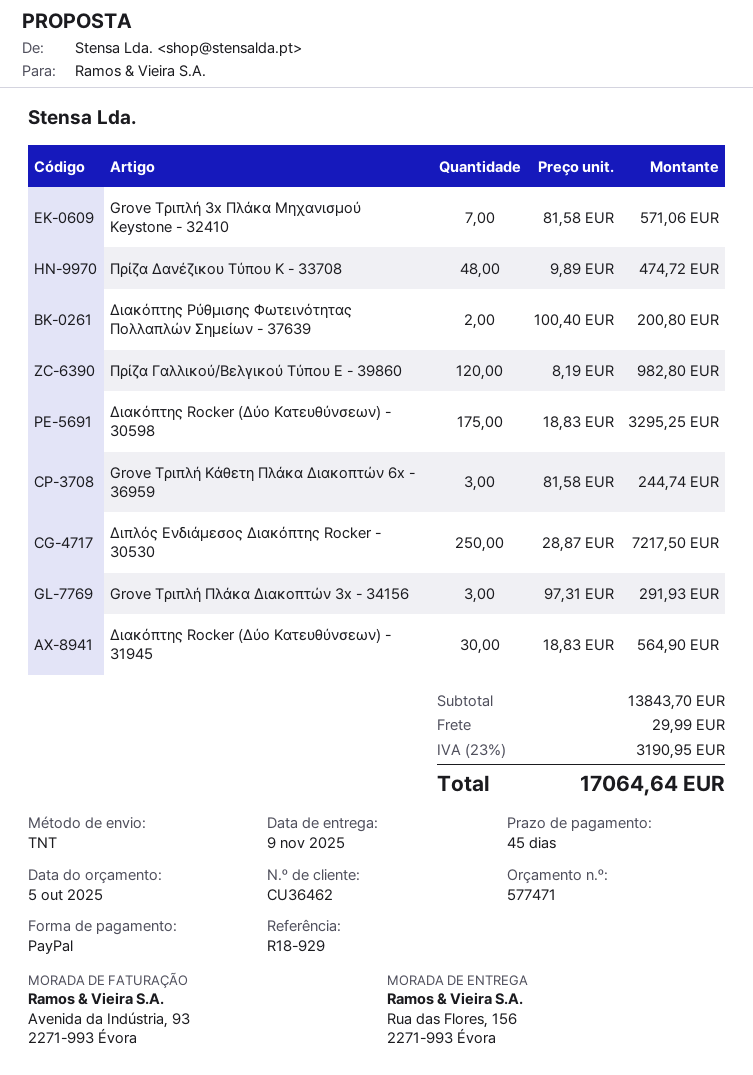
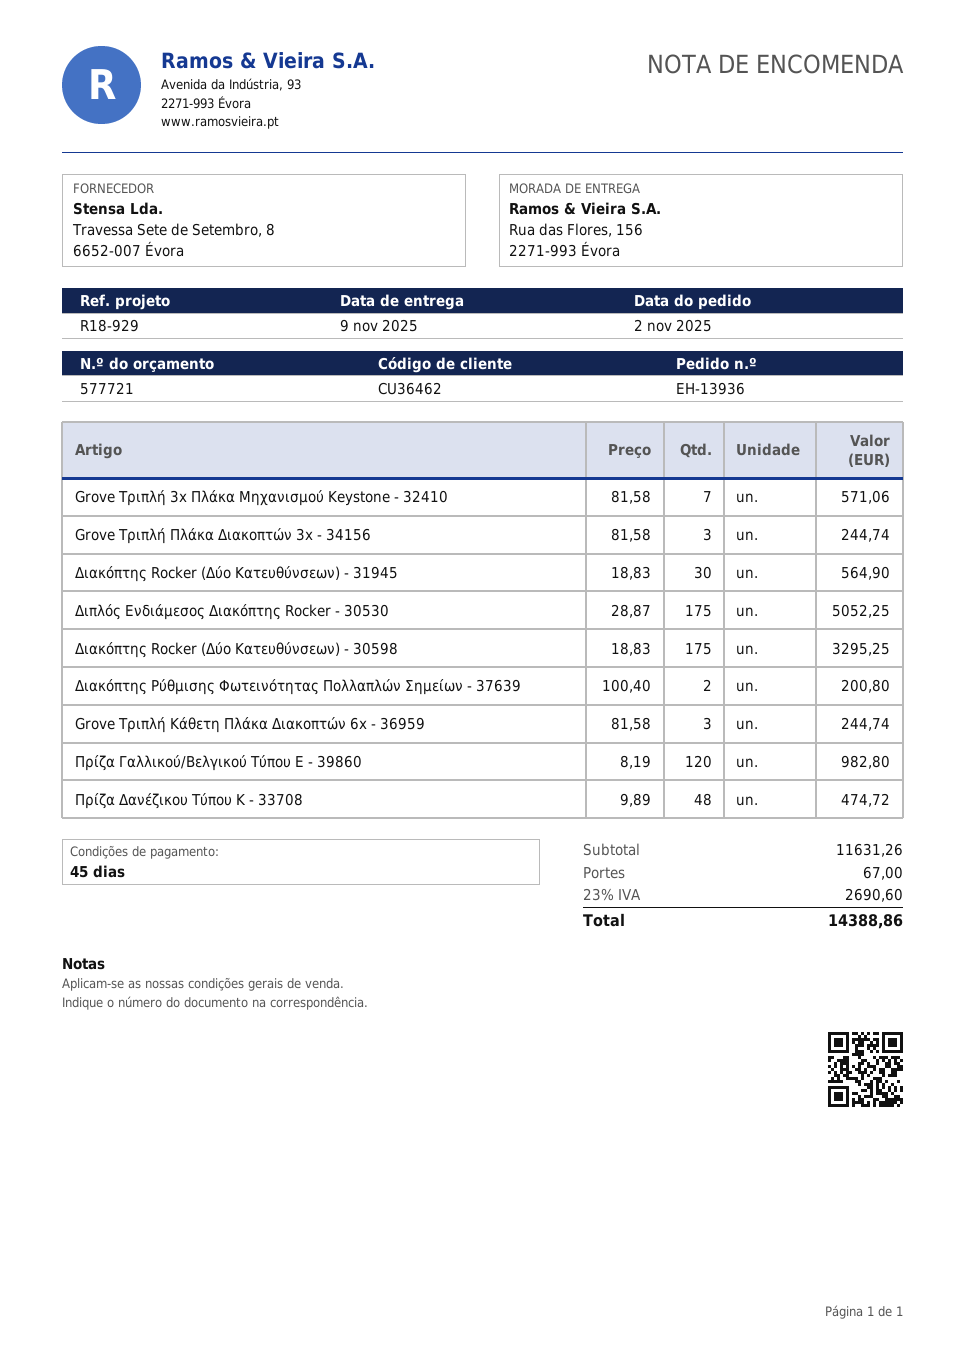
quote number: 577471 -> 577721
Διπλός Ενδιάμεσος Διακόπτης Rocker - 30530: 250 x 28.87 = 7217.50 -> 175 x 28.87 = 5052.25
Grove Τριπλή Πλάκα Διακοπτών 3x - 34156: 3 x 97.31 = 291.93 -> 3 x 81.58 = 244.74
subtotal: 13843.70 -> 11631.26
shipping: 29.99 -> 67.00
tax: 23% = 3190.95 -> 23% = 2690.60
total: 17064.64 -> 14388.86

